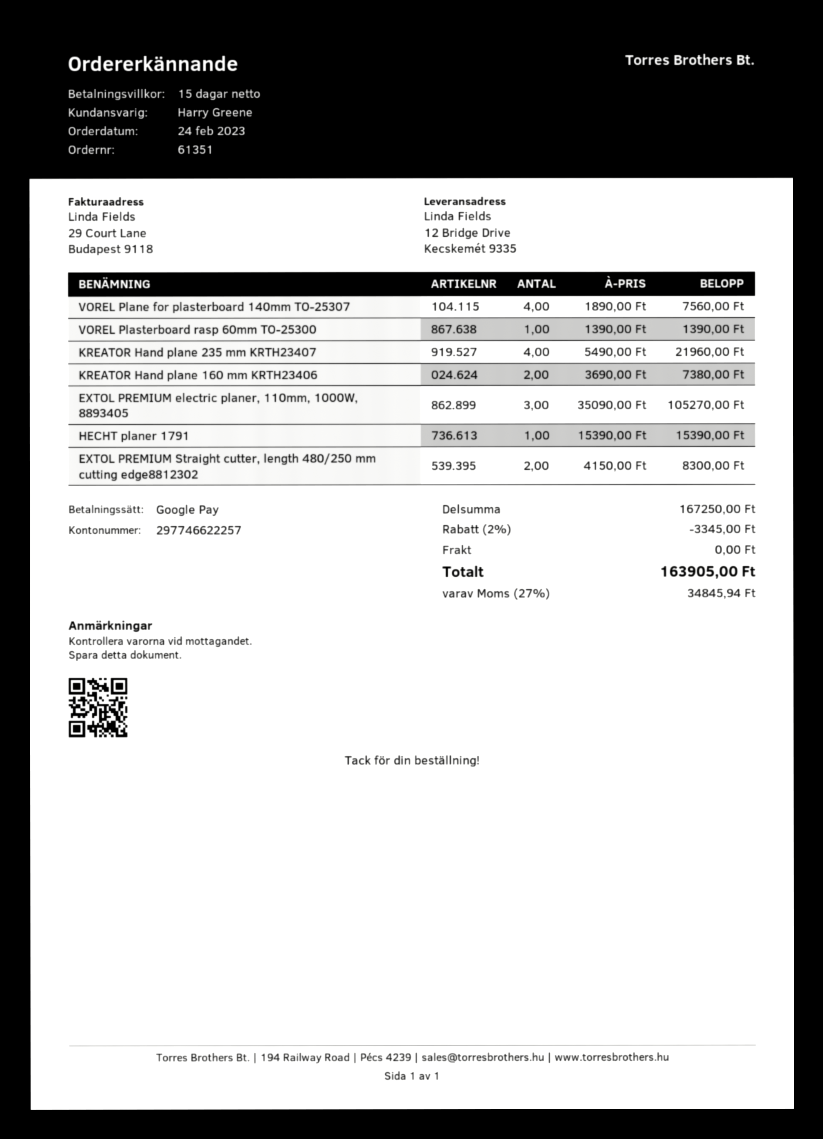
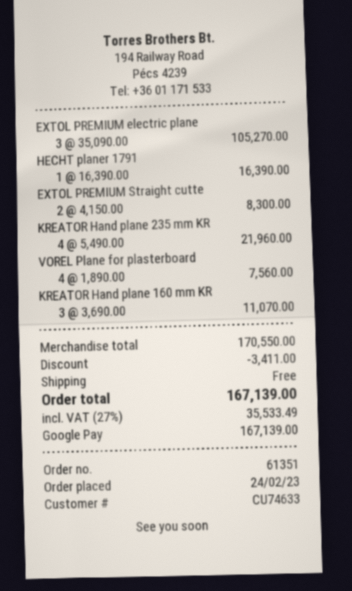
VOREL Plasterboard rasp 60mm TO-25300: 1 x 1390.00 = 1390.00 -> none
KREATOR Hand plane 160 mm KRTH23406: 2 x 3690.00 = 7380.00 -> 3 x 3690.00 = 11070.00
HECHT planer 1791: 1 x 15390.00 = 15390.00 -> 1 x 16390.00 = 16390.00
subtotal: 167250.00 -> 170550.00
discount: 3345.00 -> 3411.00
tax: 27% = 34845.94 -> 27% = 35533.49
total: 163905.00 -> 167139.00

